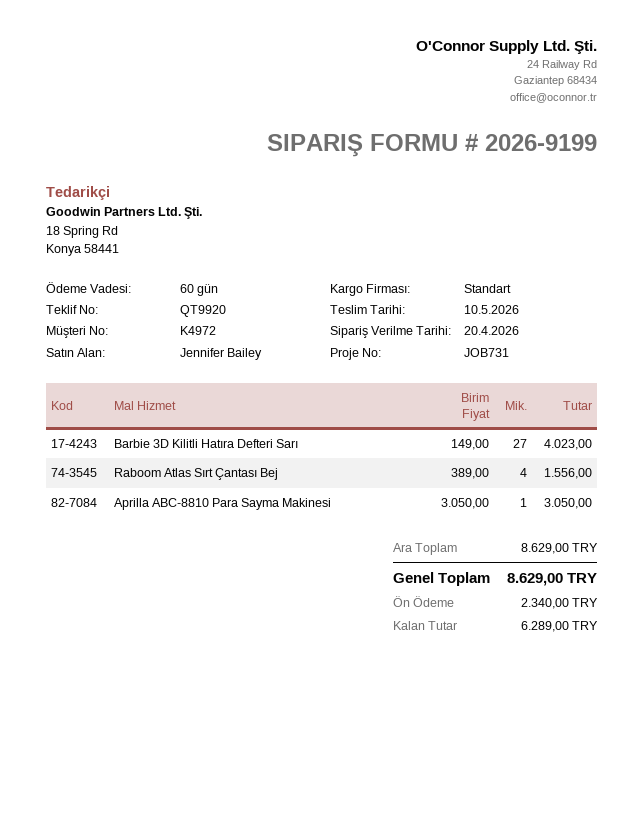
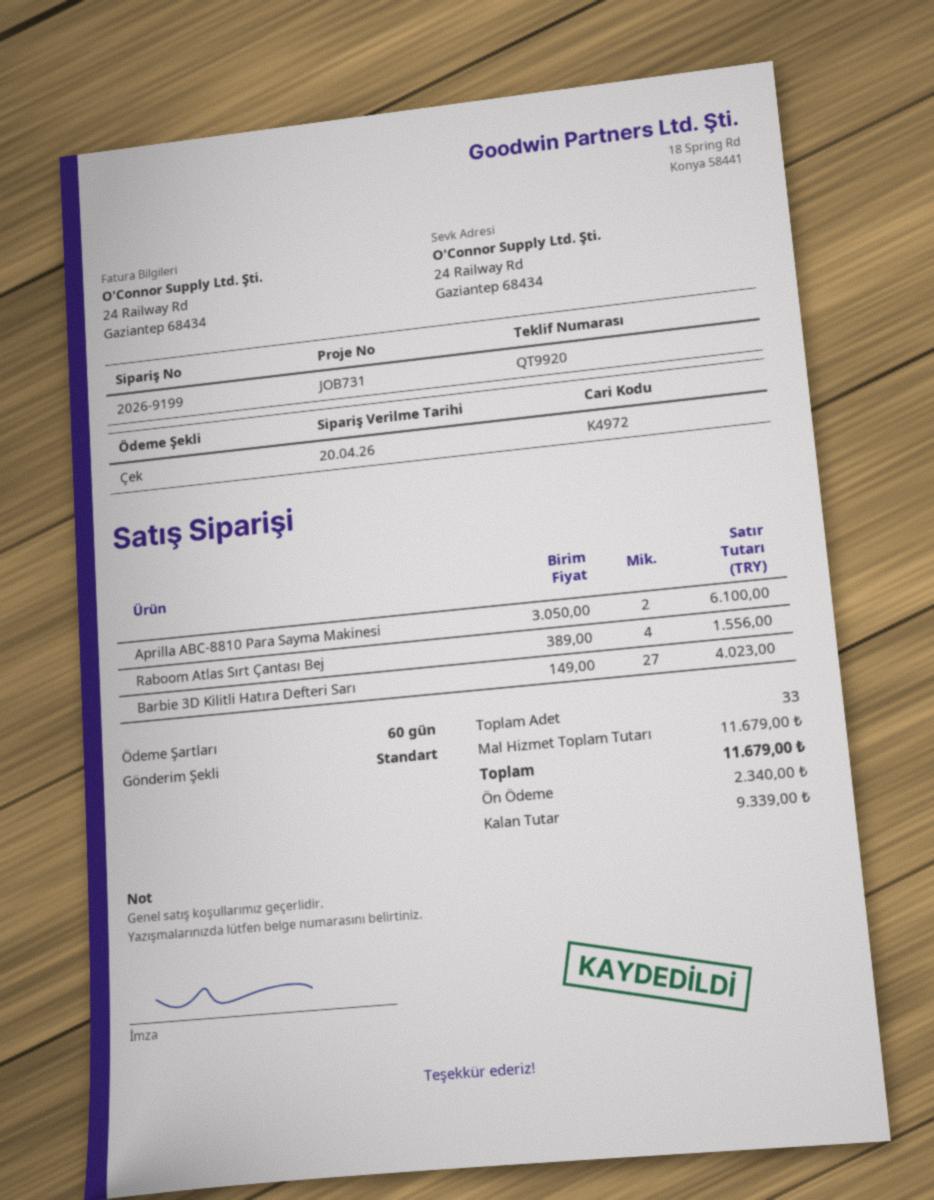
Aprilla ABC-8810 Para Sayma Makinesi: 1 x 3050.00 = 3050.00 -> 2 x 3050.00 = 6100.00
subtotal: 8629.00 -> 11679.00
total: 8629.00 -> 11679.00
balance: 6289.00 -> 9339.00

